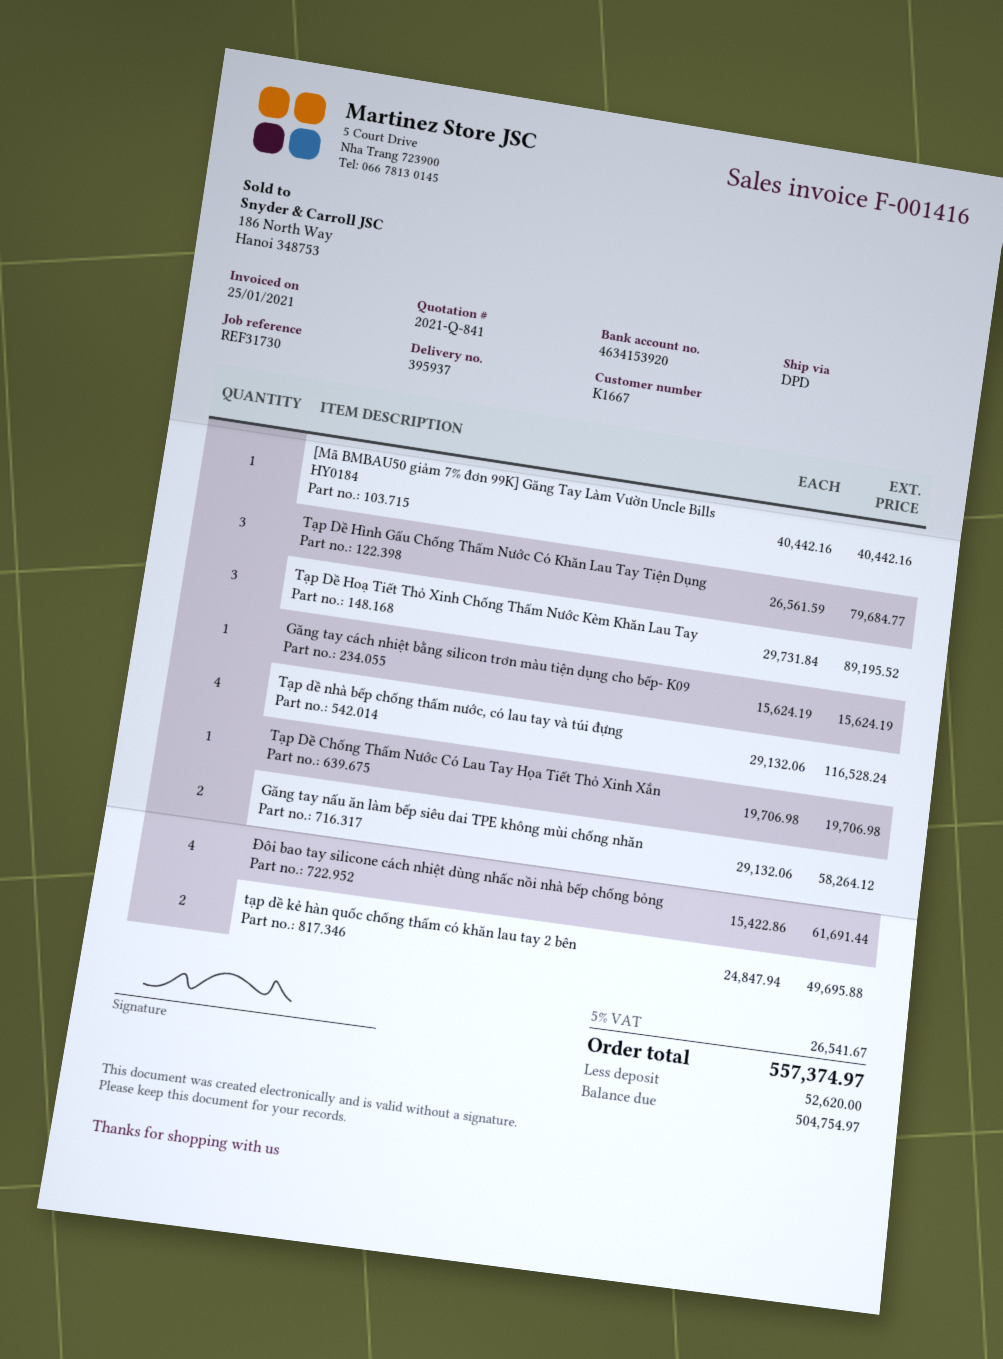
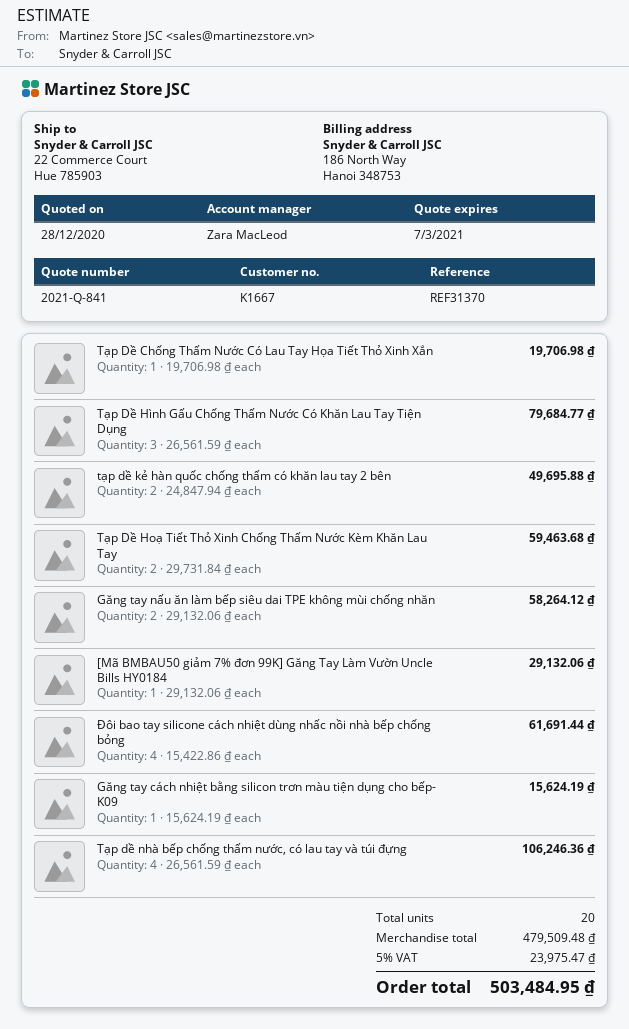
reference: REF31730 -> REF31370
[Mã BMBAU50 giảm 7% đơn 99K] Găng Tay Làm Vườn Uncle Bills HY0184: 1 x 40442.16 = 40442.16 -> 1 x 29132.06 = 29132.06
Tạp Dề Hoạ Tiết Thỏ Xinh Chống Thấm Nước Kèm Khăn Lau Tay: 3 x 29731.84 = 89195.52 -> 2 x 29731.84 = 59463.68
Tạp dề nhà bếp chống thấm nước, có lau tay và túi đựng: 4 x 29132.06 = 116528.24 -> 4 x 26561.59 = 106246.36
tax: 5% = 26541.67 -> 5% = 23975.47
total: 557374.97 -> 503484.95

